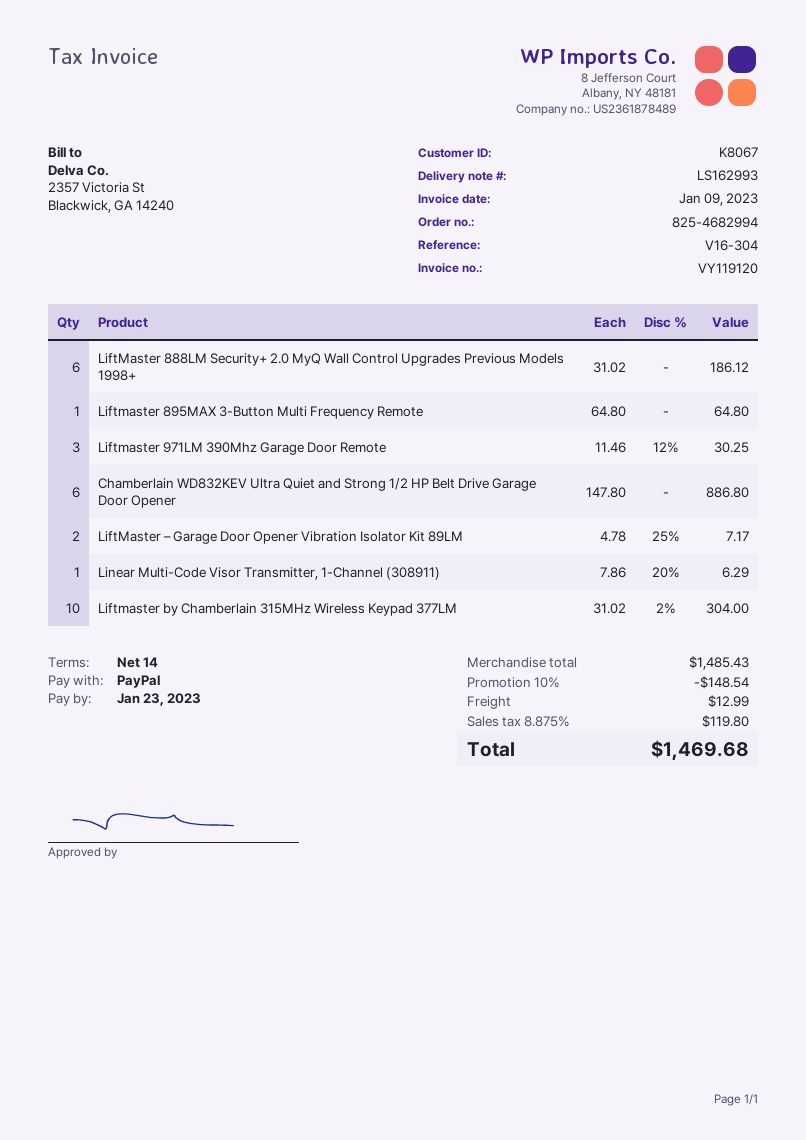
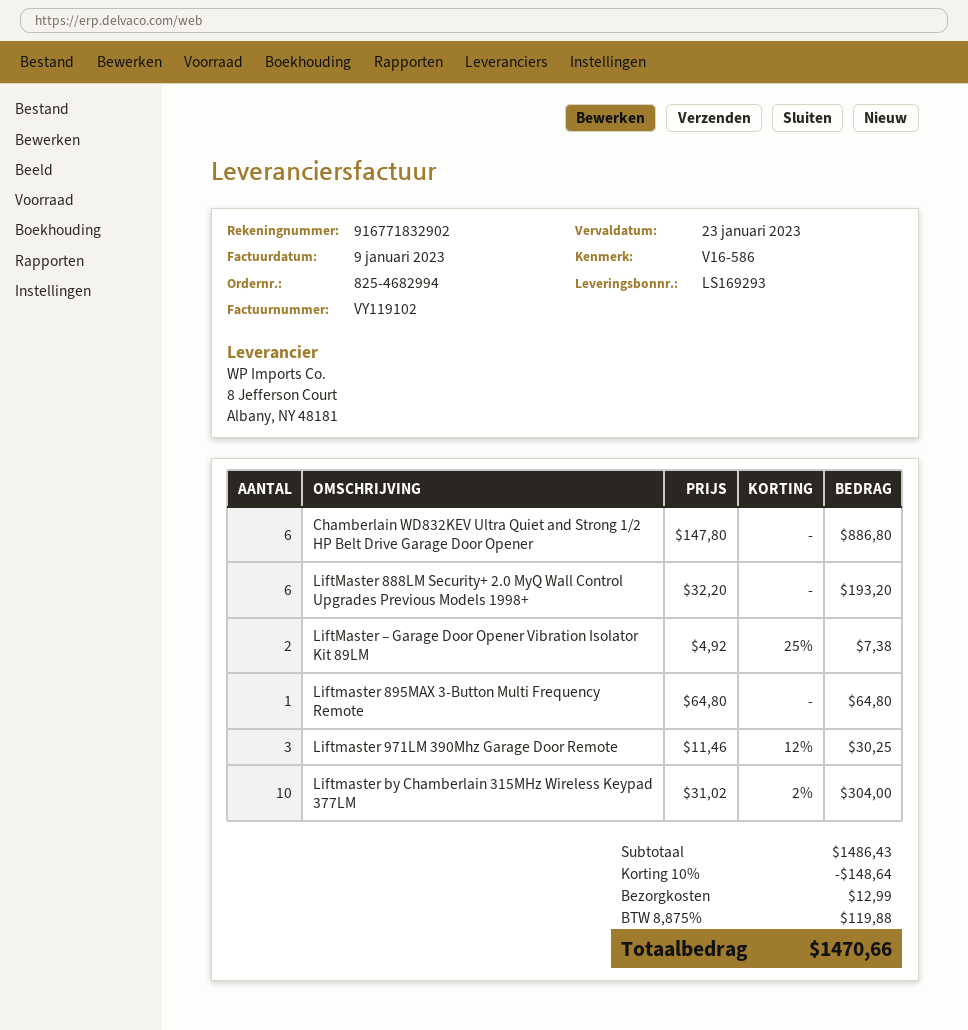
delivery note number: LS162993 -> LS169293
invoice number: VY119120 -> VY119102
reference: V16-304 -> V16-586
LiftMaster 888LM Security+ 2.0 MyQ Wall Control Upgrades Previous Models 1998+: 6 x 31.02 = 186.12 -> 6 x 32.20 = 193.20
LiftMaster – Garage Door Opener Vibration Isolator Kit 89LM: 2 x 4.78 - 25% = 7.17 -> 2 x 4.92 - 25% = 7.38
Linear Multi-Code Visor Transmitter, 1-Channel (308911): 1 x 7.86 - 20% = 6.29 -> none
subtotal: 1485.43 -> 1486.43
discount: 10% = 148.54 -> 10% = 148.64
tax: 8.875% = 119.80 -> 8.875% = 119.88
total: 1469.68 -> 1470.66

